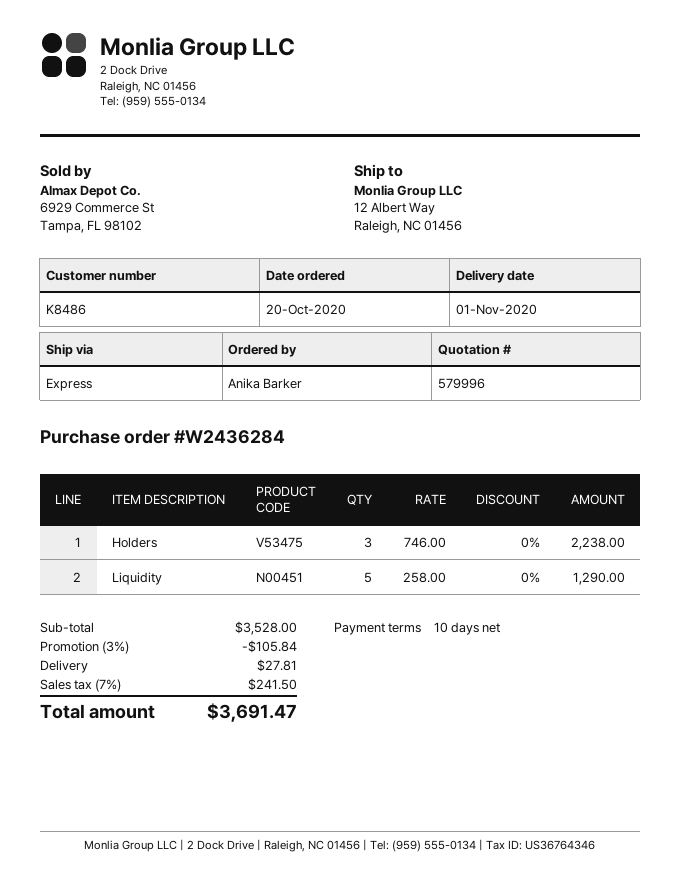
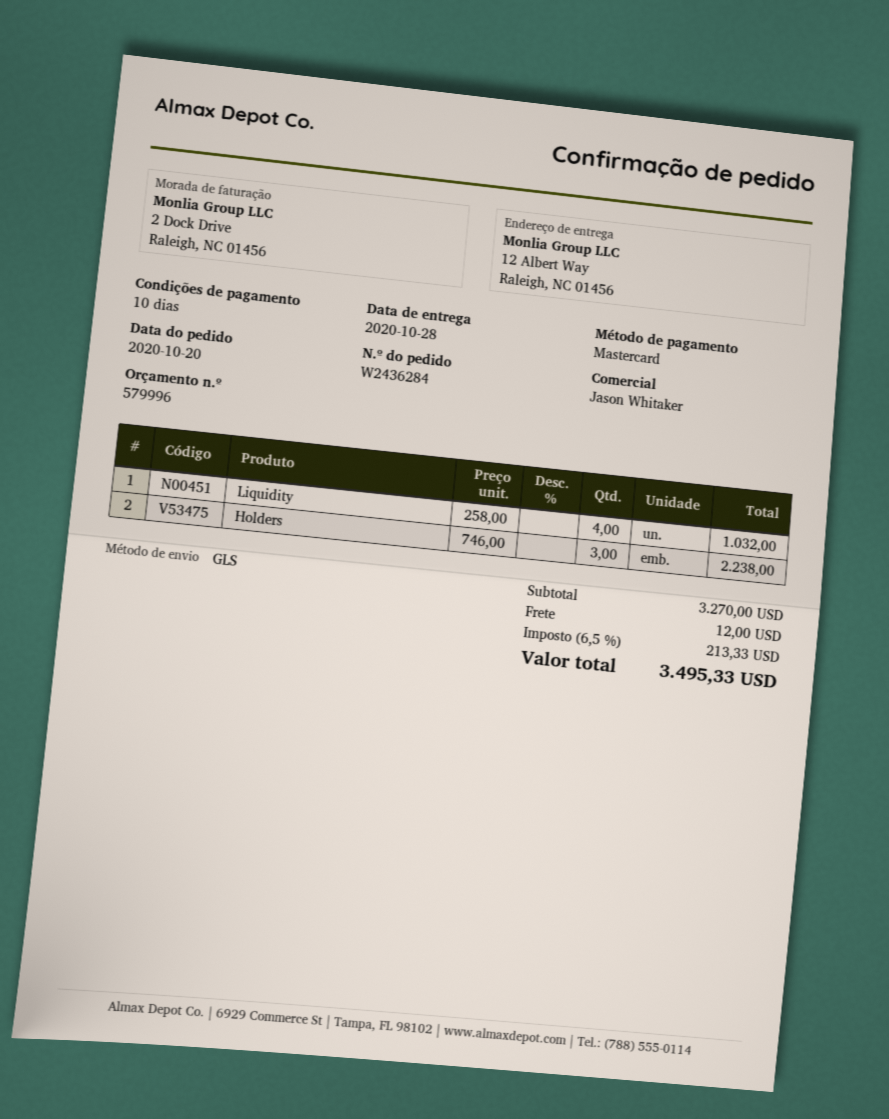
delivery date: 2020-11-01 -> 2020-10-28
shipping method: express -> GLS
Liquidity: 5 x 258.00 = 1290.00 -> 4 x 258.00 = 1032.00
subtotal: 3528.00 -> 3270.00
discount: 3% = 105.84 -> none
shipping: 27.81 -> 12.00
tax: 7% = 241.50 -> 6.5% = 213.33
total: 3691.47 -> 3495.33

